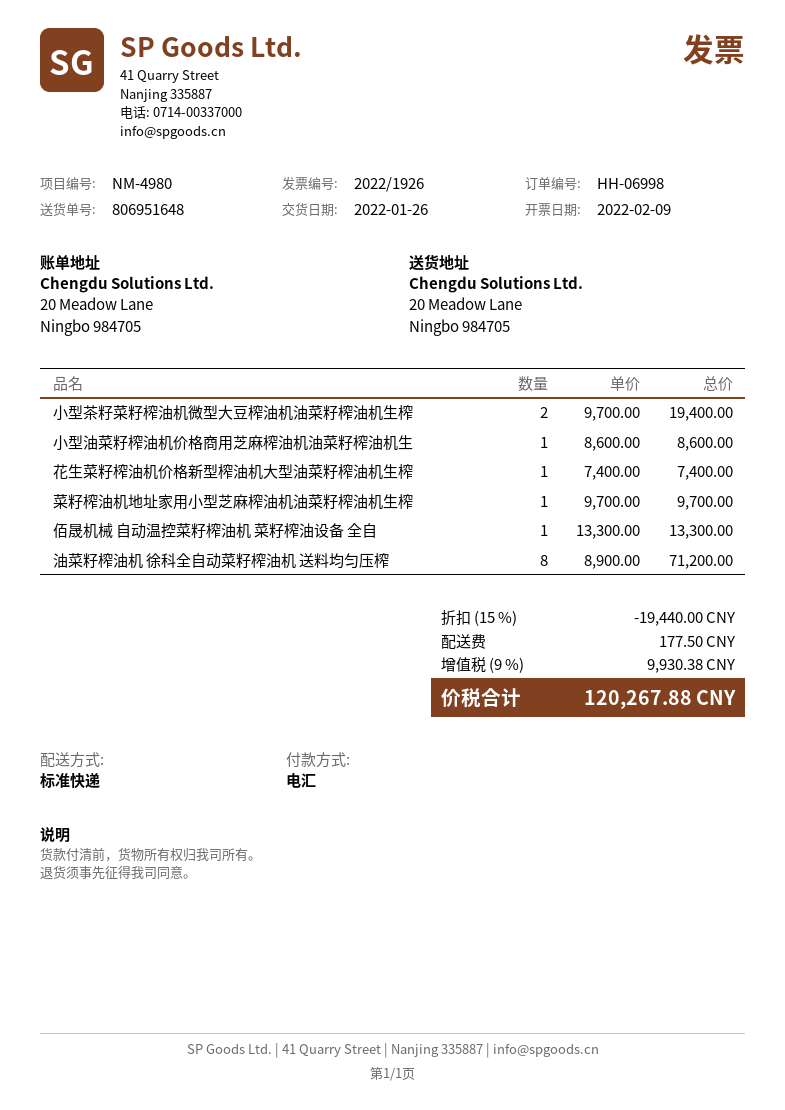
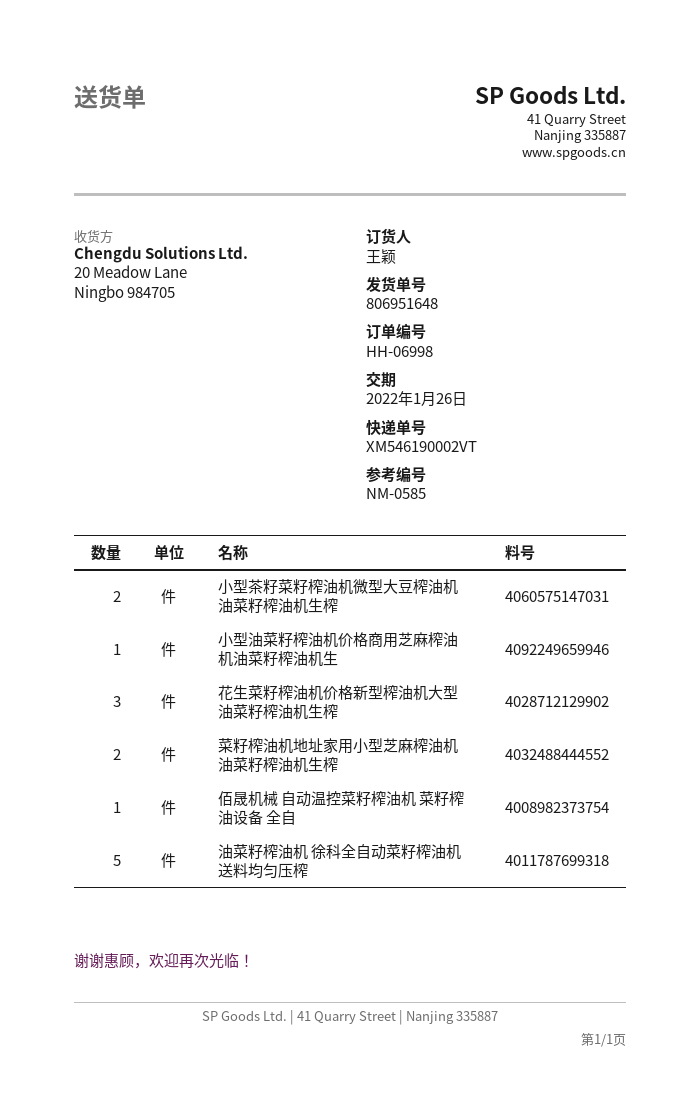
reference: NM-4980 -> NM-0585
花生菜籽榨油机价格新型榨油机大型油菜籽榨油机生榨: 1 -> 3
菜籽榨油机地址家用小型芝麻榨油机油菜籽榨油机生榨: 1 -> 2
油菜籽榨油机 徐科全自动菜籽榨油机 送料均匀压榨: 8 -> 5

